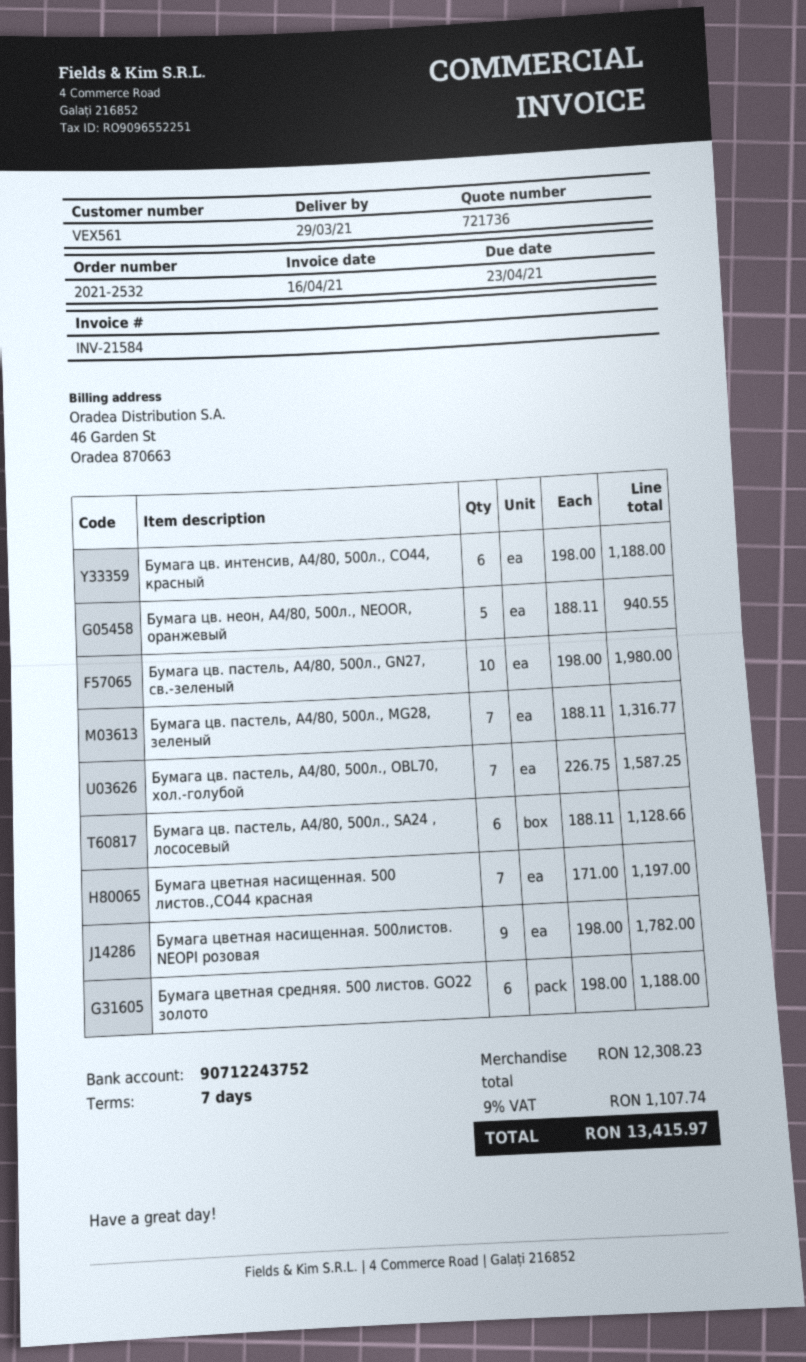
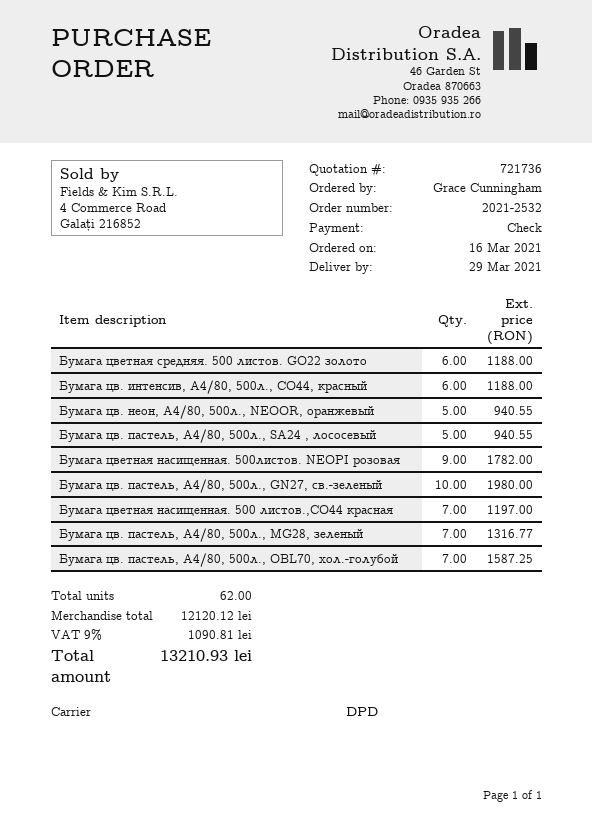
Бумага цв. пастель, А4/80, 500л., SA24 , лососевый: 6 for 1128.66 -> 5 for 940.55
subtotal: 12308.23 -> 12120.12
tax: 9% = 1107.74 -> 9% = 1090.81
total: 13415.97 -> 13210.93

